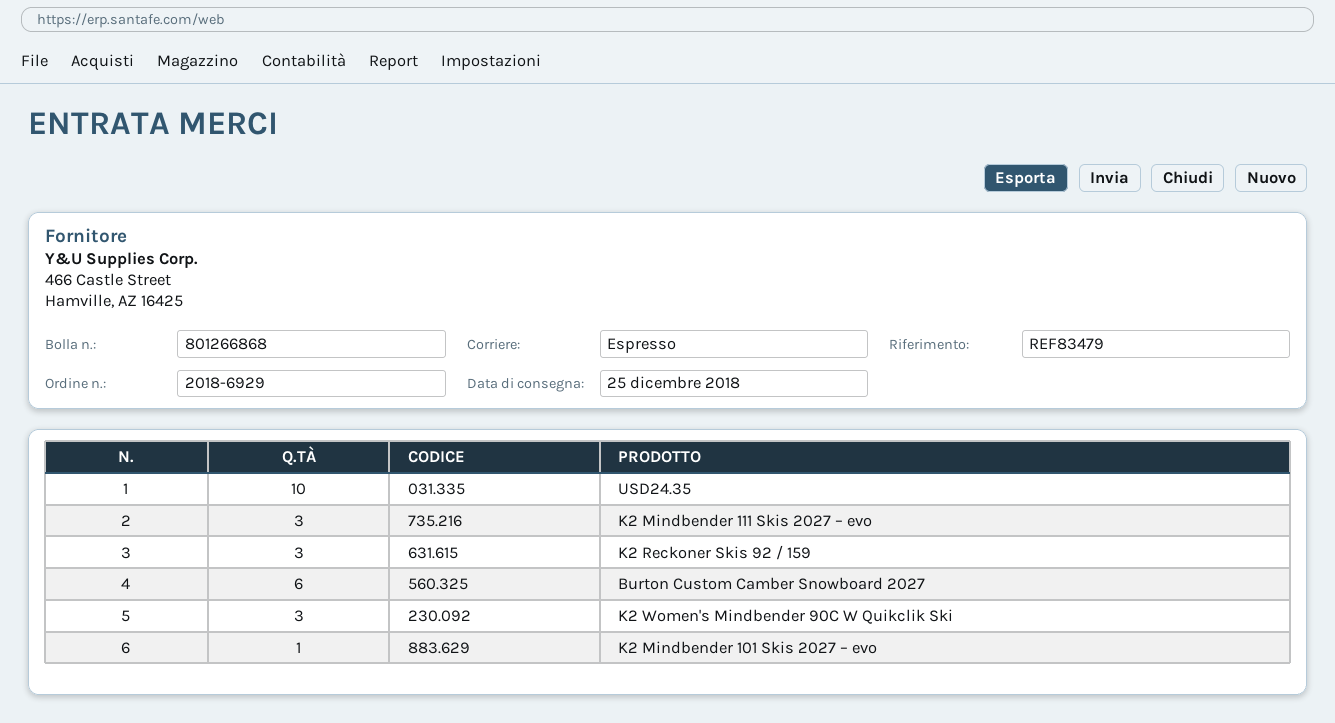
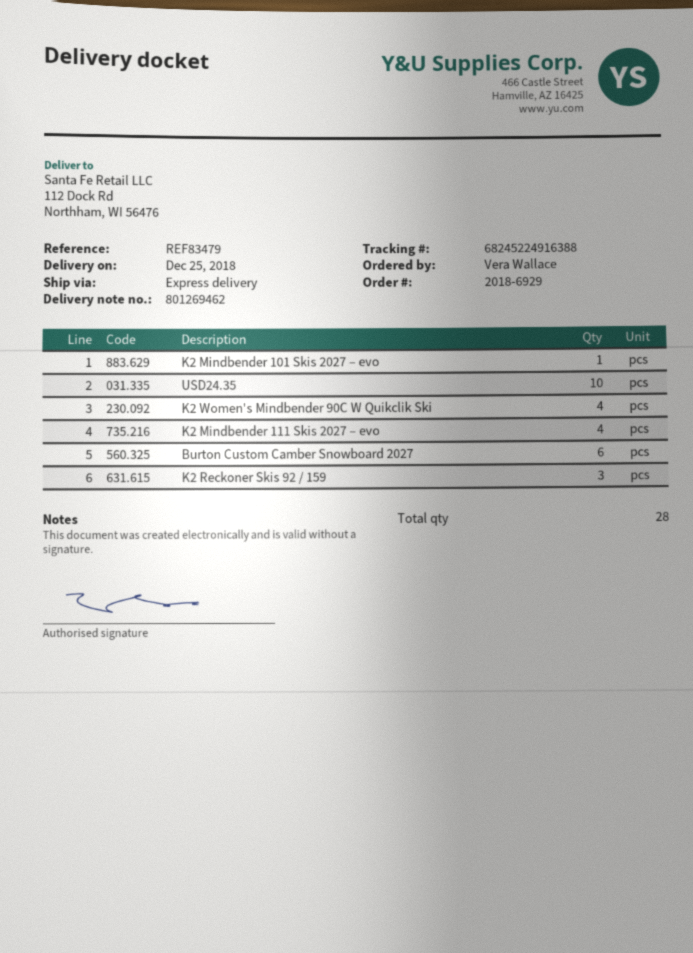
delivery note number: 801266868 -> 801269462
K2 Mindbender 111 Skis 2027 – evo: 3 -> 4
K2 Women's Mindbender 90C W Quikclik Ski: 3 -> 4

